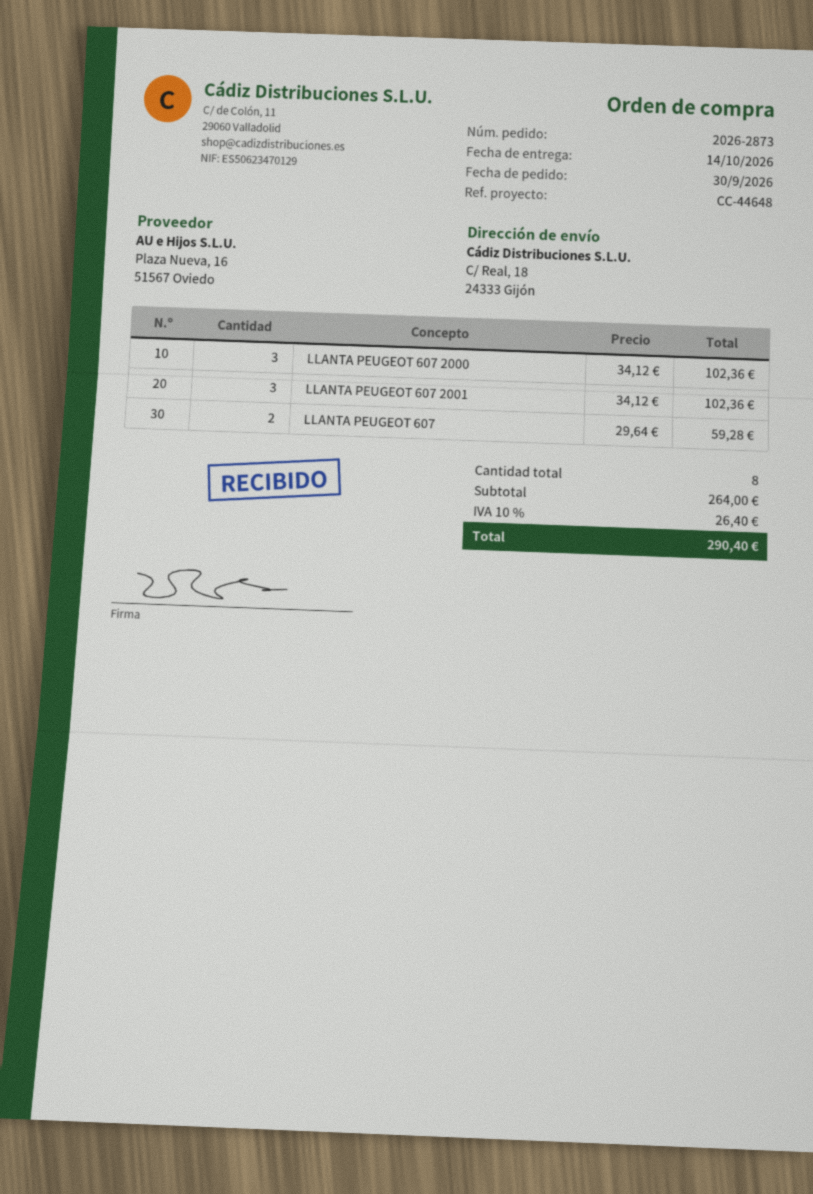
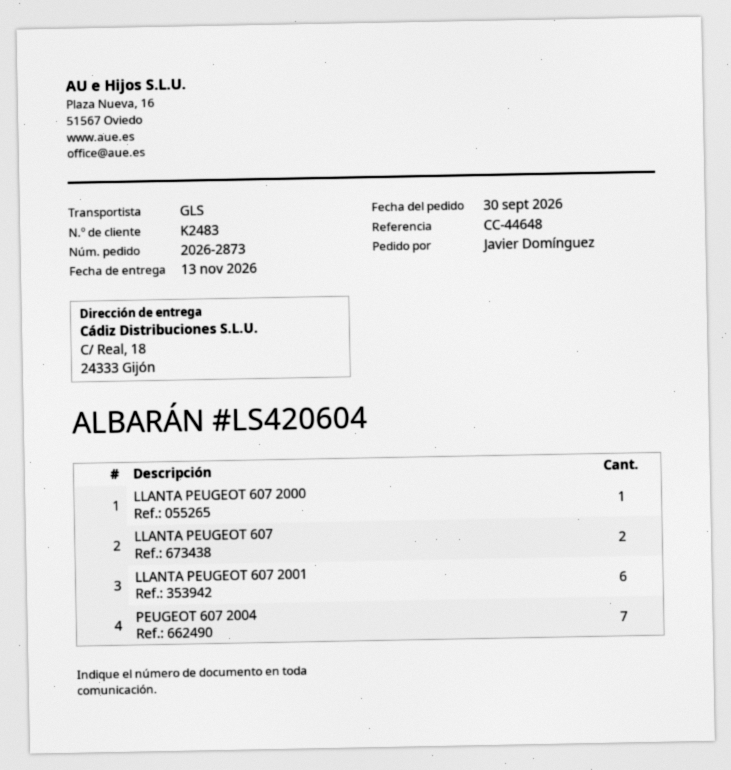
delivery date: 2026-10-14 -> 2026-11-13
LLANTA PEUGEOT 607 2000: 3 -> 1
LLANTA PEUGEOT 607 2001: 3 -> 6
PEUGEOT 607 2004: none -> 7

